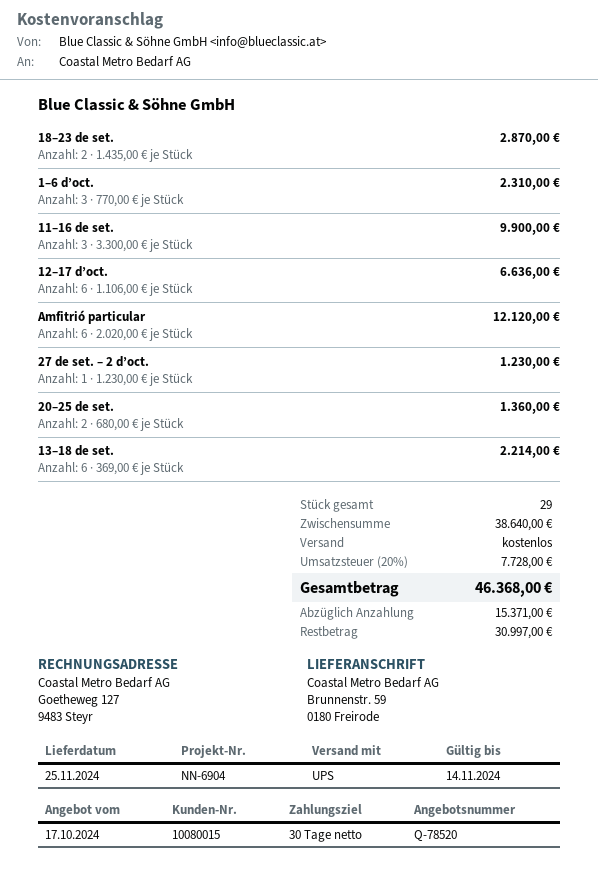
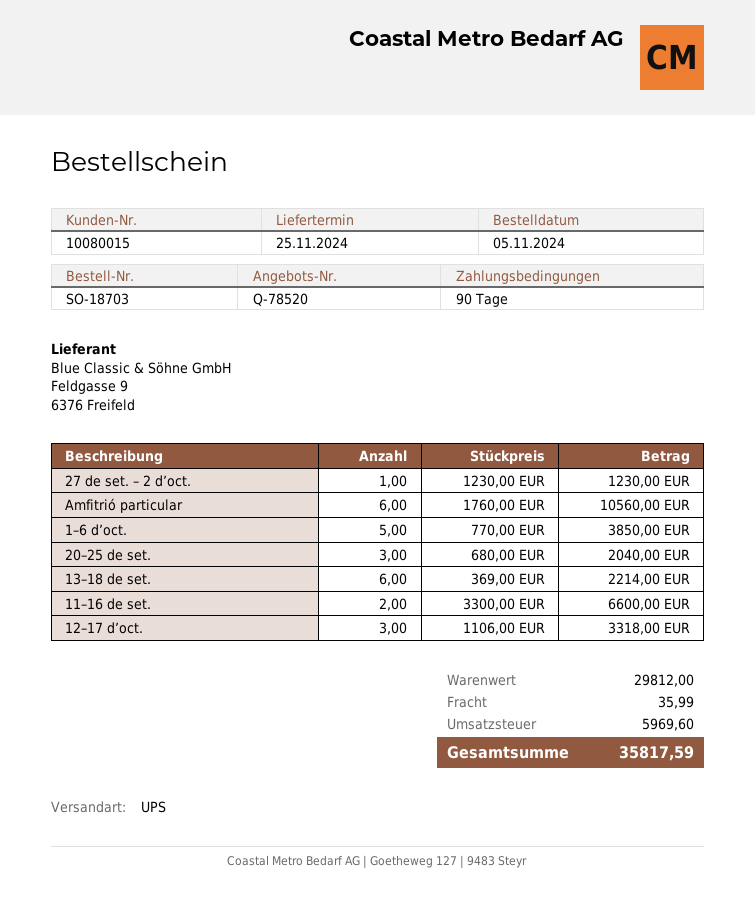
payment terms: 30 days -> 90 days
18–23 de set.: 2 x 1435.00 = 2870.00 -> none
1–6 d’oct.: 3 x 770.00 = 2310.00 -> 5 x 770.00 = 3850.00
11–16 de set.: 3 x 3300.00 = 9900.00 -> 2 x 3300.00 = 6600.00
12–17 d’oct.: 6 x 1106.00 = 6636.00 -> 3 x 1106.00 = 3318.00
Amfitrió particular: 6 x 2020.00 = 12120.00 -> 6 x 1760.00 = 10560.00
20–25 de set.: 2 x 680.00 = 1360.00 -> 3 x 680.00 = 2040.00
subtotal: 38640.00 -> 29812.00
shipping: 0.00 -> 35.99
tax: 7728.00 -> 5969.60
total: 46368.00 -> 35817.59

